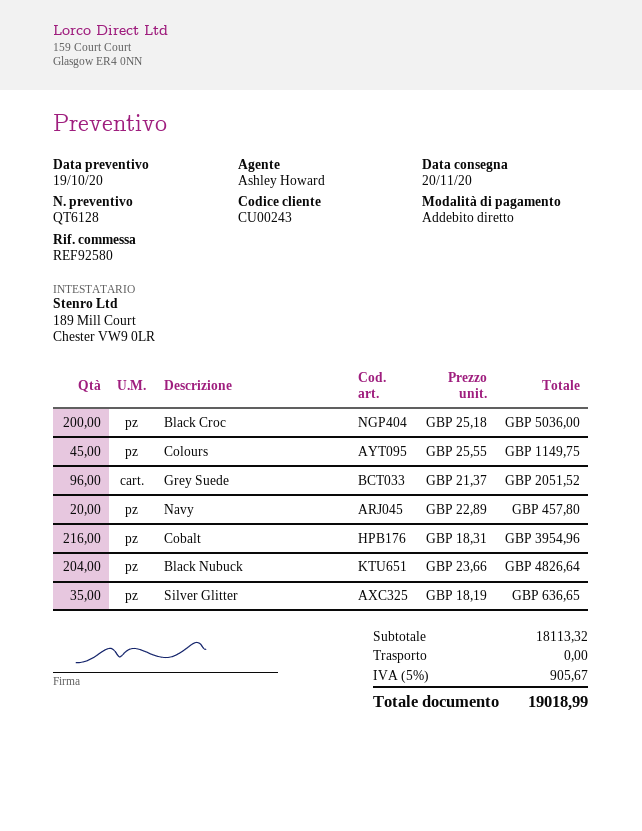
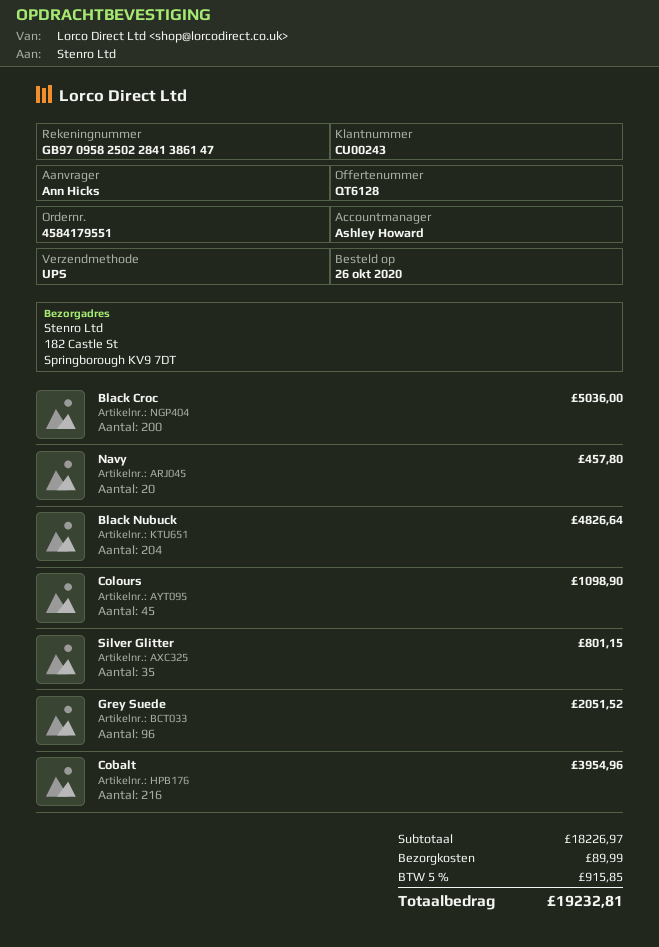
Colours: 45 for 1149.75 -> 45 for 1098.90
Silver Glitter: 35 for 636.65 -> 35 for 801.15
subtotal: 18113.32 -> 18226.97
shipping: 0.00 -> 89.99
tax: 5% = 905.67 -> 5% = 915.85
total: 19018.99 -> 19232.81

